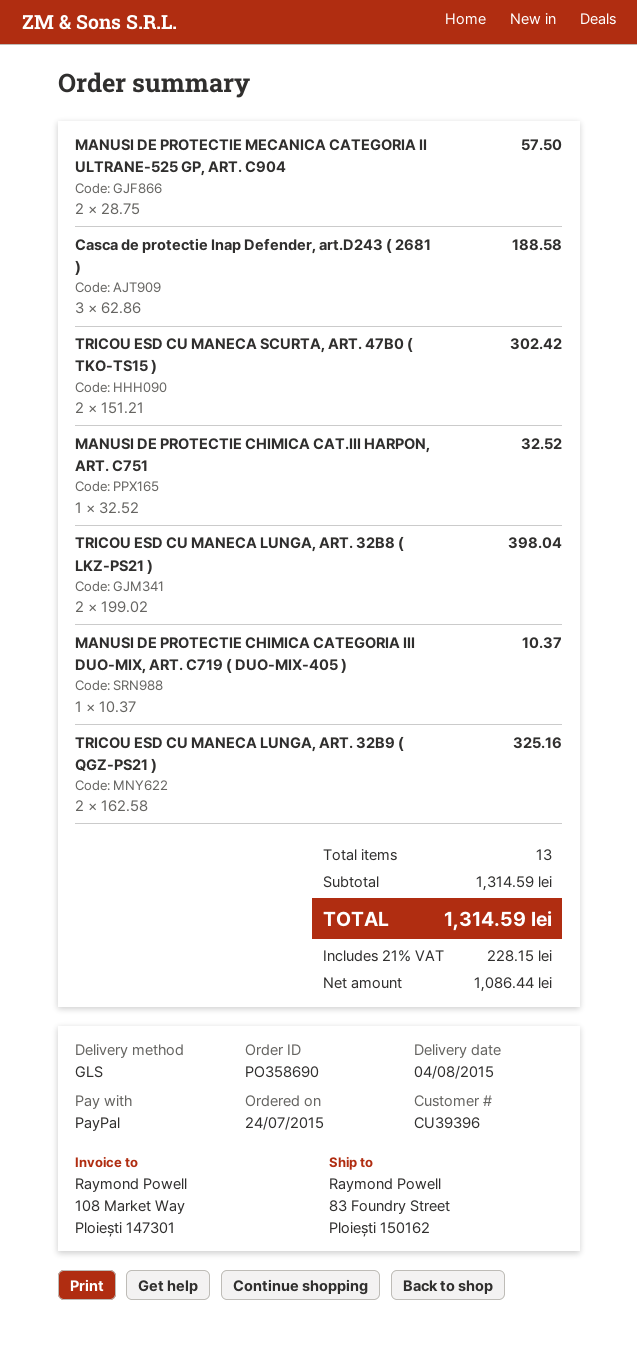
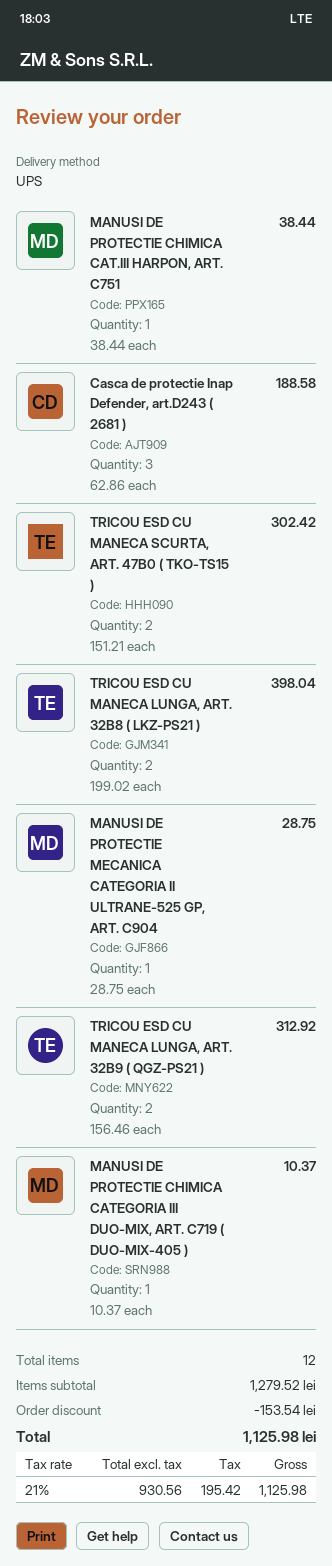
shipping method: GLS -> UPS
MANUSI DE PROTECTIE MECANICA CATEGORIA II ULTRANE-525 GP, ART. C904: 2 x 28.75 = 57.50 -> 1 x 28.75 = 28.75
MANUSI DE PROTECTIE CHIMICA CAT.III HARPON, ART. C751: 1 x 32.52 = 32.52 -> 1 x 38.44 = 38.44
TRICOU ESD CU MANECA LUNGA, ART. 32B9 ( QGZ-PS21 ): 2 x 162.58 = 325.16 -> 2 x 156.46 = 312.92
total quantity: 13 -> 12
subtotal: 1314.59 -> 1279.52
discount: none -> 153.54
net: 1086.44 -> 930.56
tax: 21% = 228.15 -> 21% = 195.42
total: 1314.59 -> 1125.98

